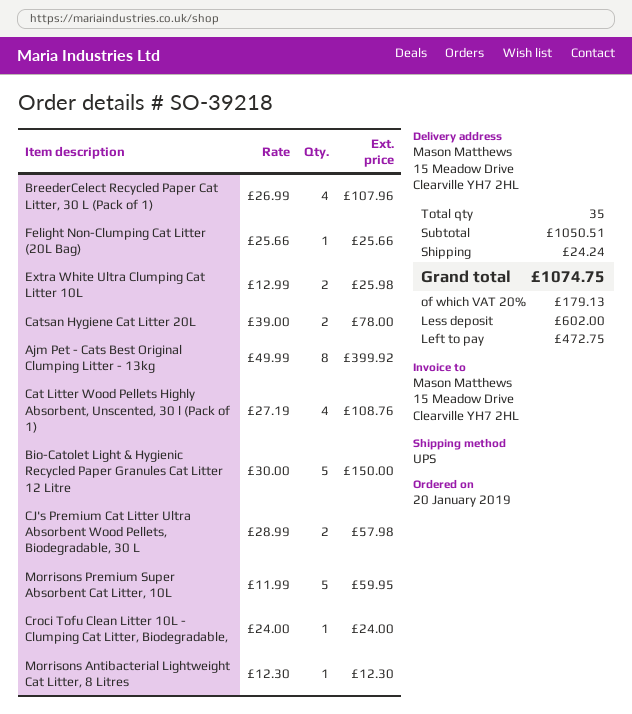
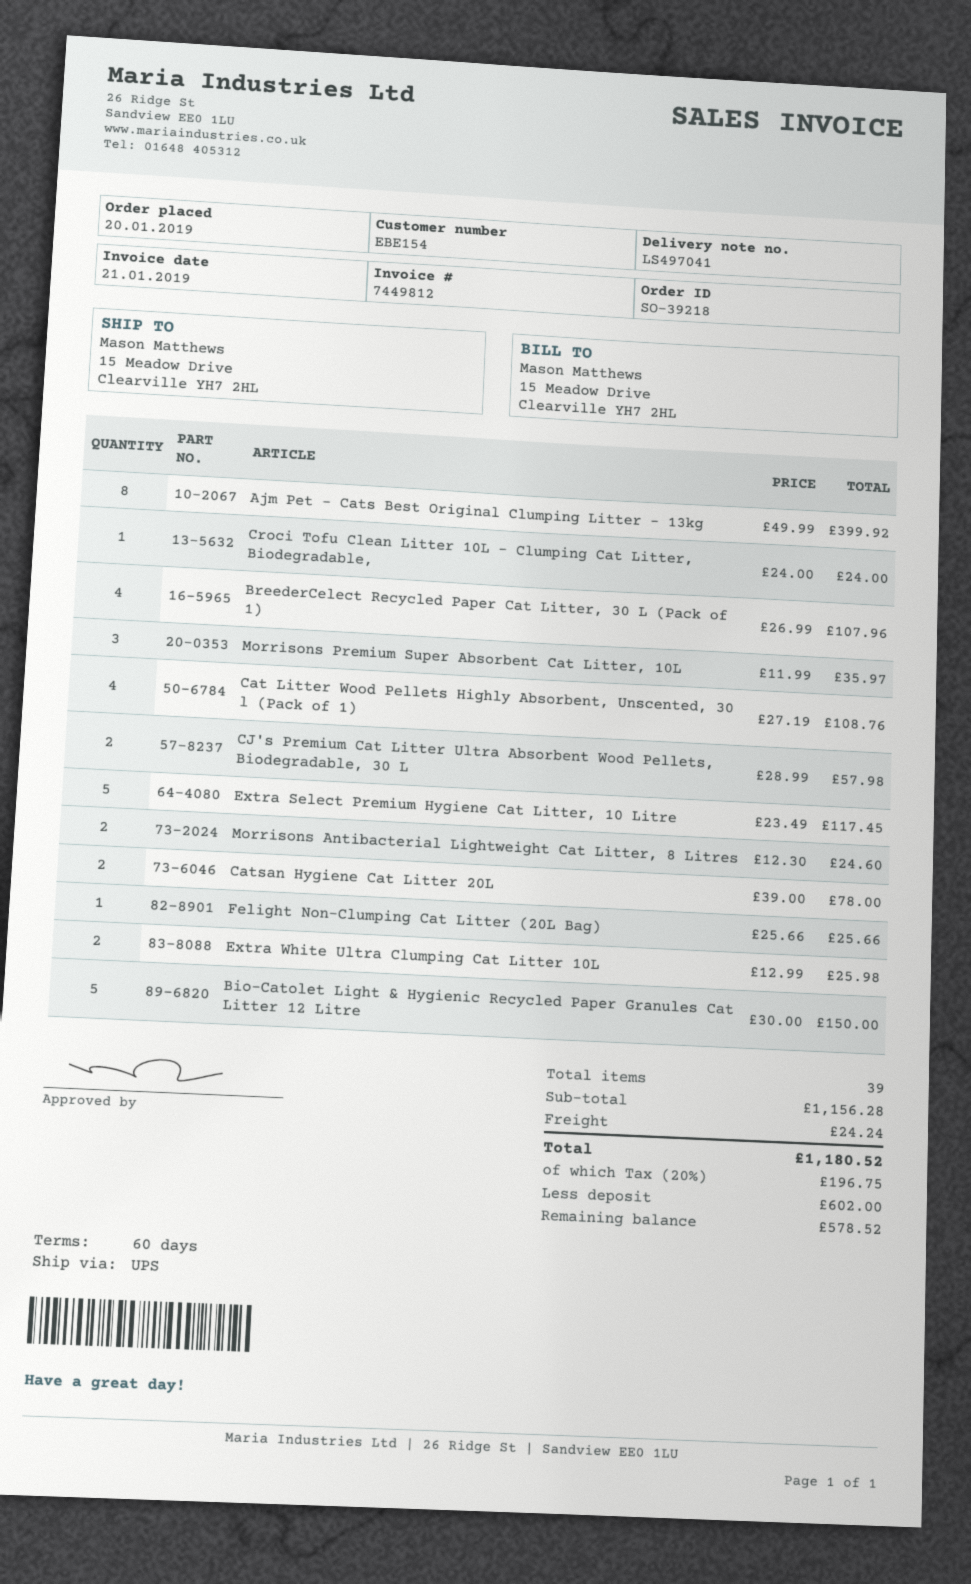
Morrisons Premium Super Absorbent Cat Litter, 10L: 5 x 11.99 = 59.95 -> 3 x 11.99 = 35.97
Morrisons Antibacterial Lightweight Cat Litter, 8 Litres: 1 x 12.30 = 12.30 -> 2 x 12.30 = 24.60
Extra Select Premium Hygiene Cat Litter, 10 Litre: none -> 5 x 23.49 = 117.45
total quantity: 35 -> 39
subtotal: 1050.51 -> 1156.28
tax: 20% = 179.13 -> 20% = 196.75
total: 1074.75 -> 1180.52
balance: 472.75 -> 578.52

